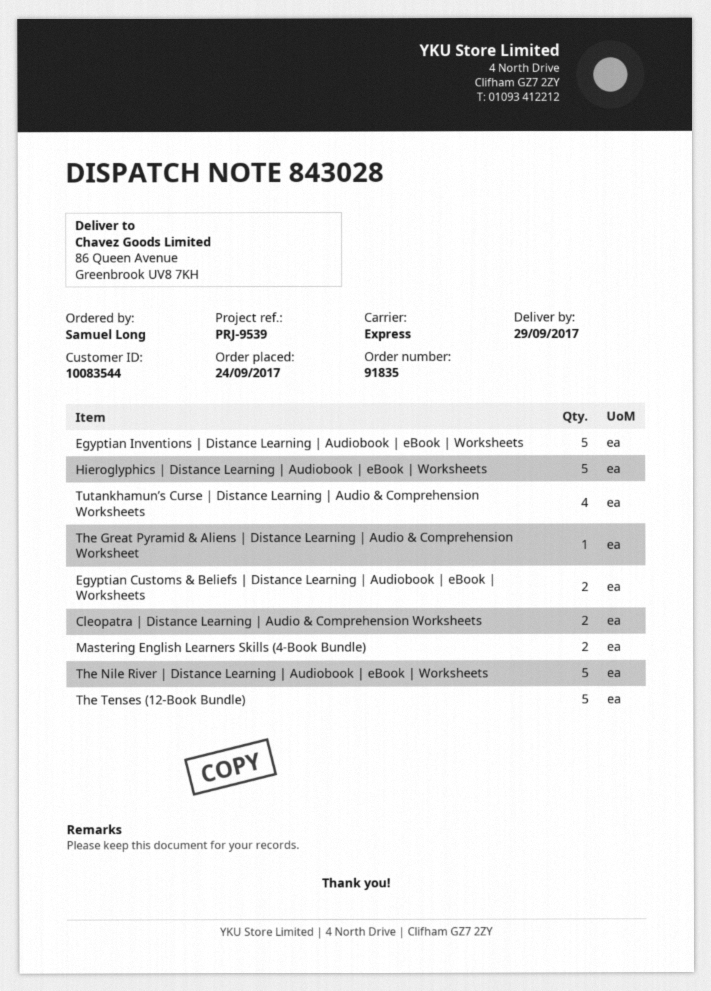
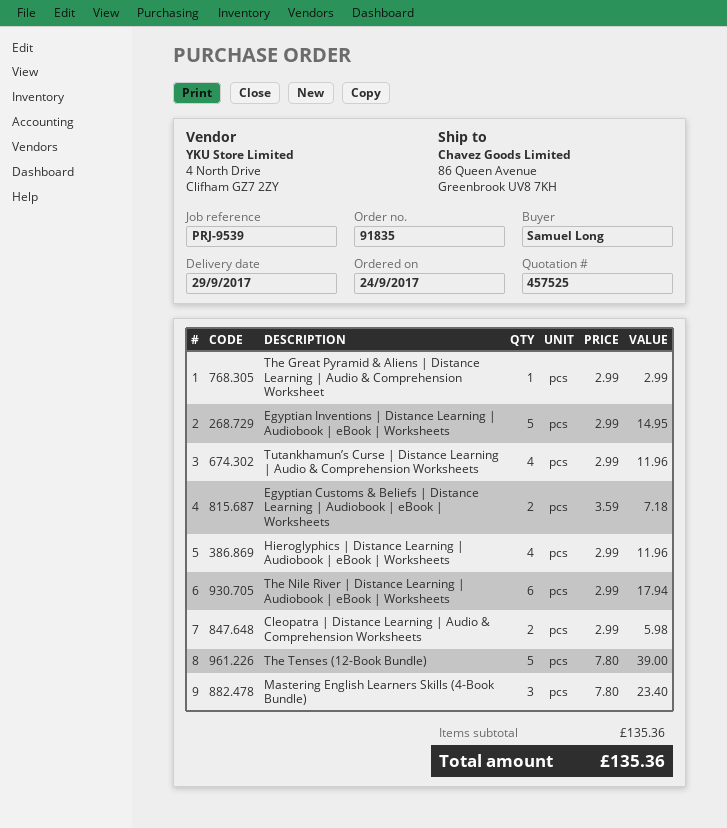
Hieroglyphics | Distance Learning | Audiobook | eBook | Worksheets: 5 -> 4
Mastering English Learners Skills (4-Book Bundle): 2 -> 3
The Nile River | Distance Learning | Audiobook | eBook | Worksheets: 5 -> 6

